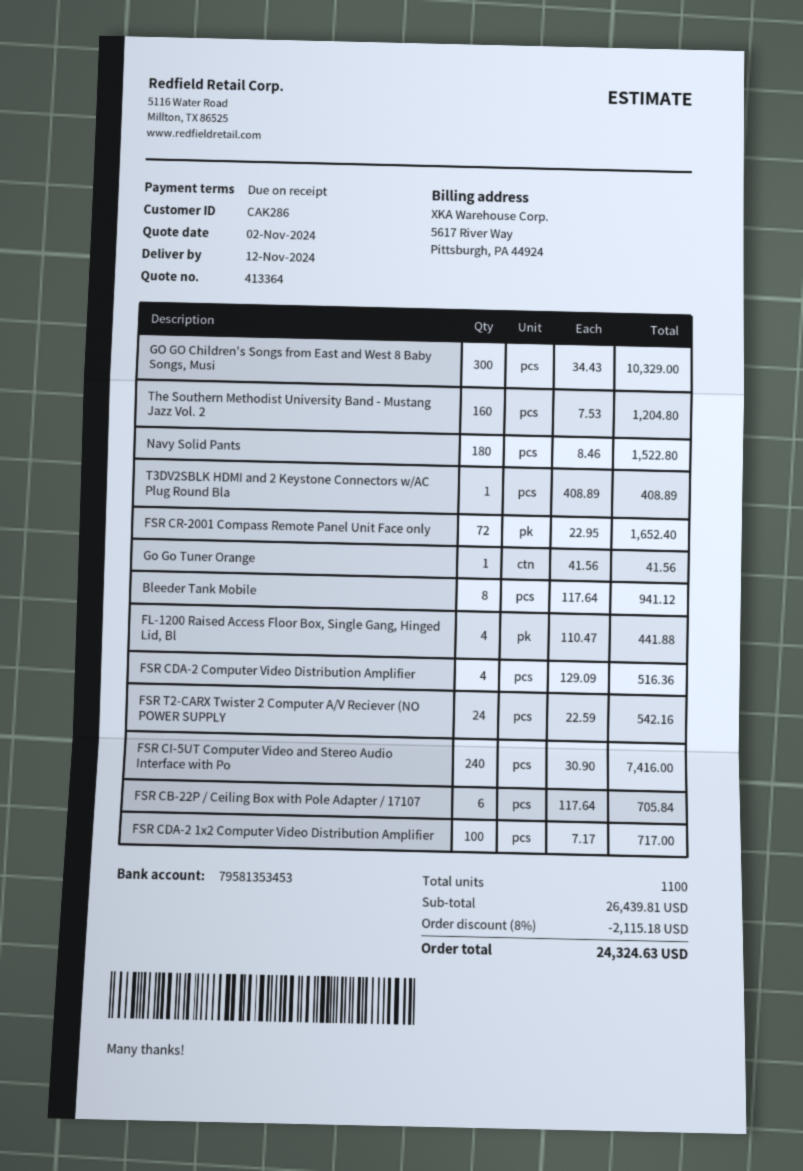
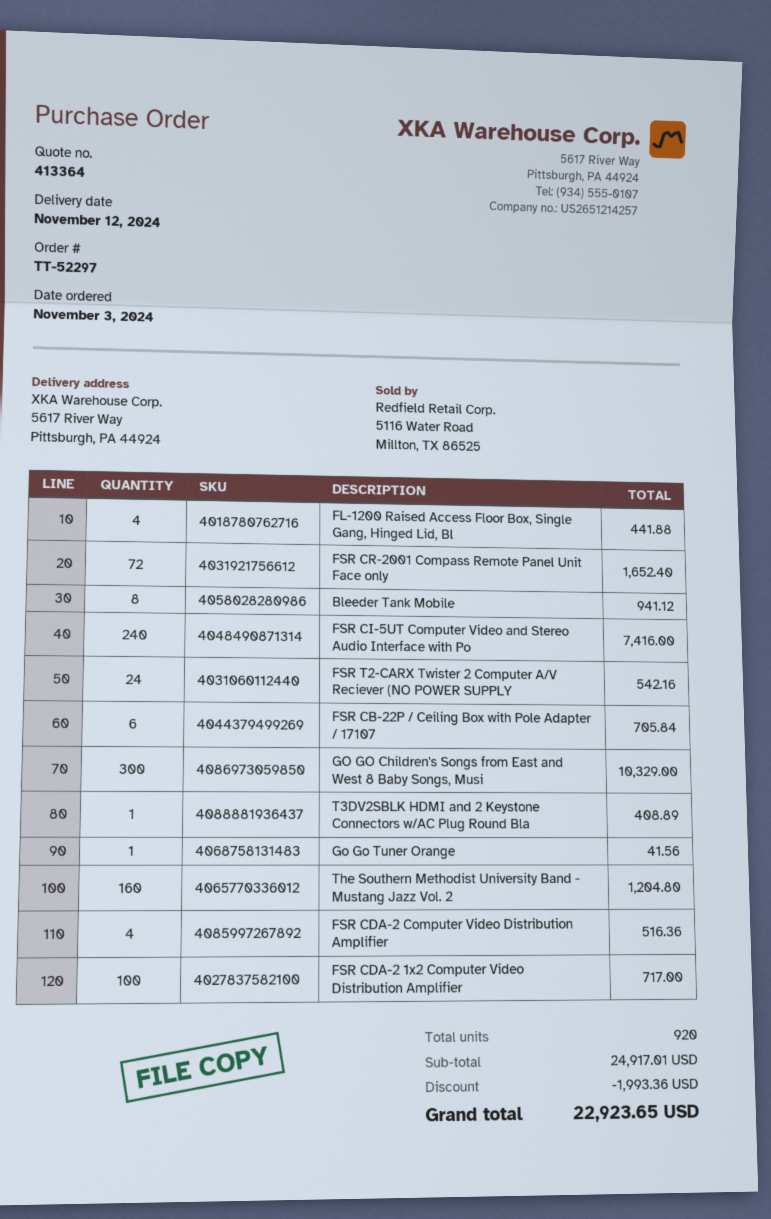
Navy Solid Pants: 180 for 1522.80 -> none
total quantity: 1100 -> 920
subtotal: 26439.81 -> 24917.01
discount: 2115.18 -> 1993.36
total: 24324.63 -> 22923.65

